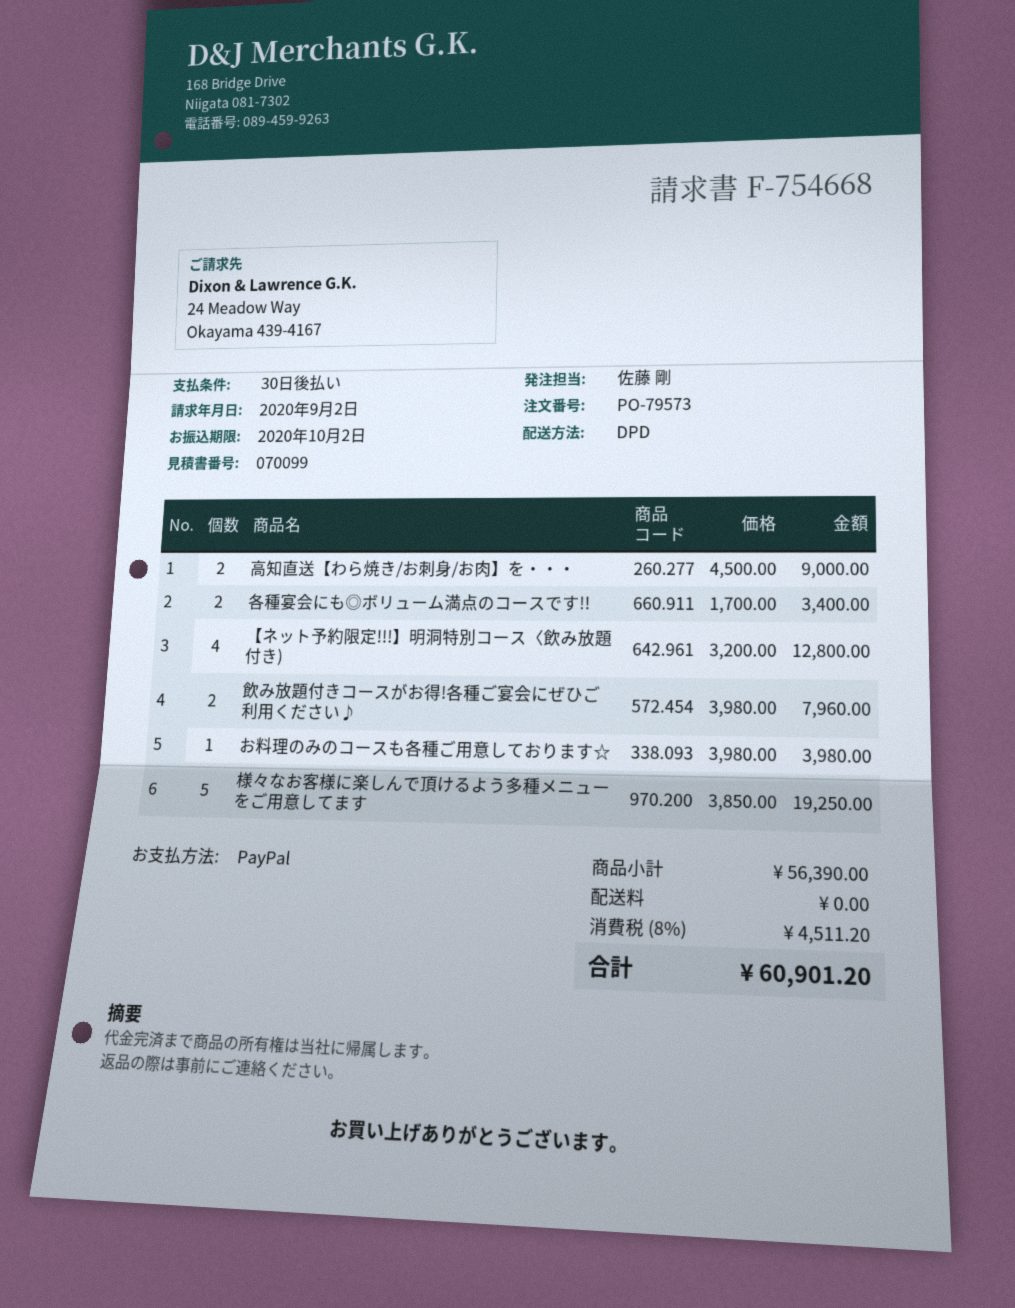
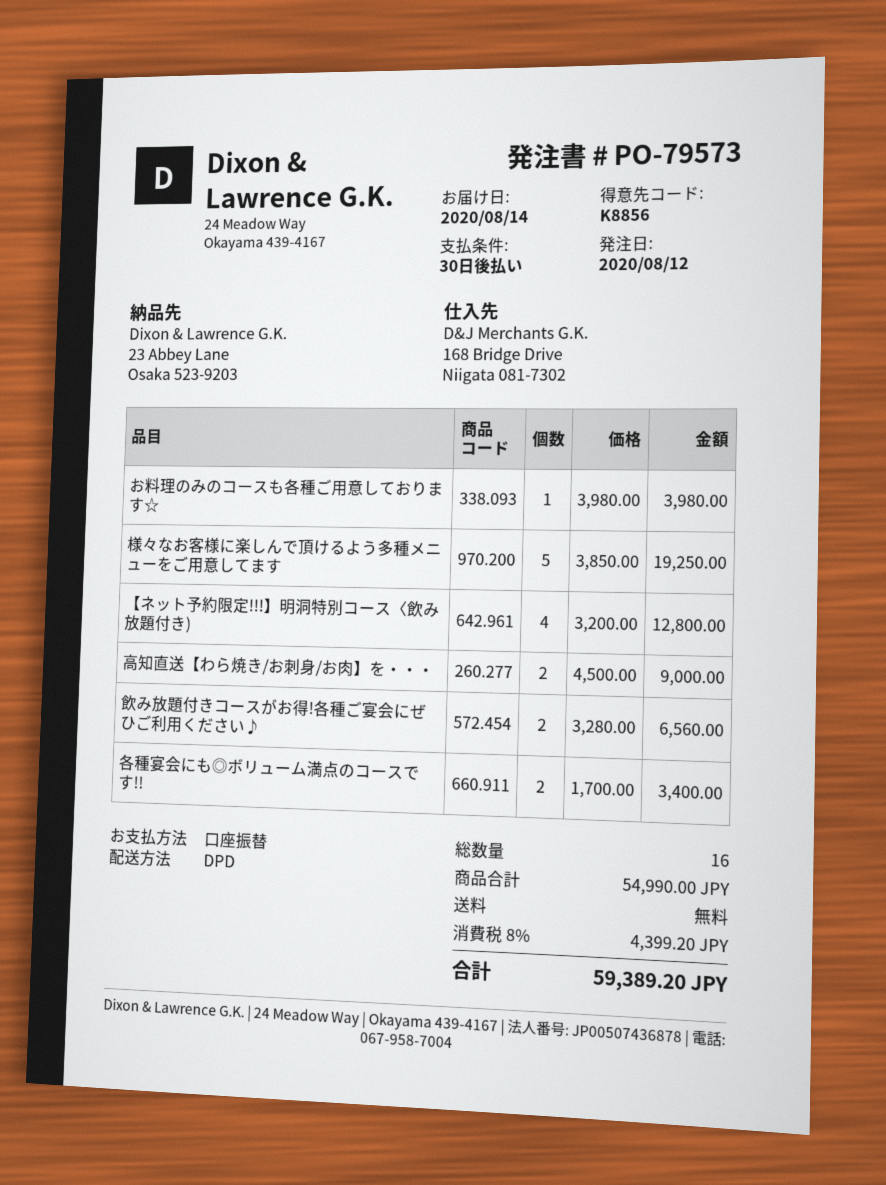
payment method: PayPal -> direct debit
飲み放題付きコースがお得!各種ご宴会にぜひご利用ください♪: 2 x 3980.00 = 7960.00 -> 2 x 3280.00 = 6560.00
subtotal: 56390.00 -> 54990.00
tax: 8% = 4511.20 -> 8% = 4399.20
total: 60901.20 -> 59389.20

